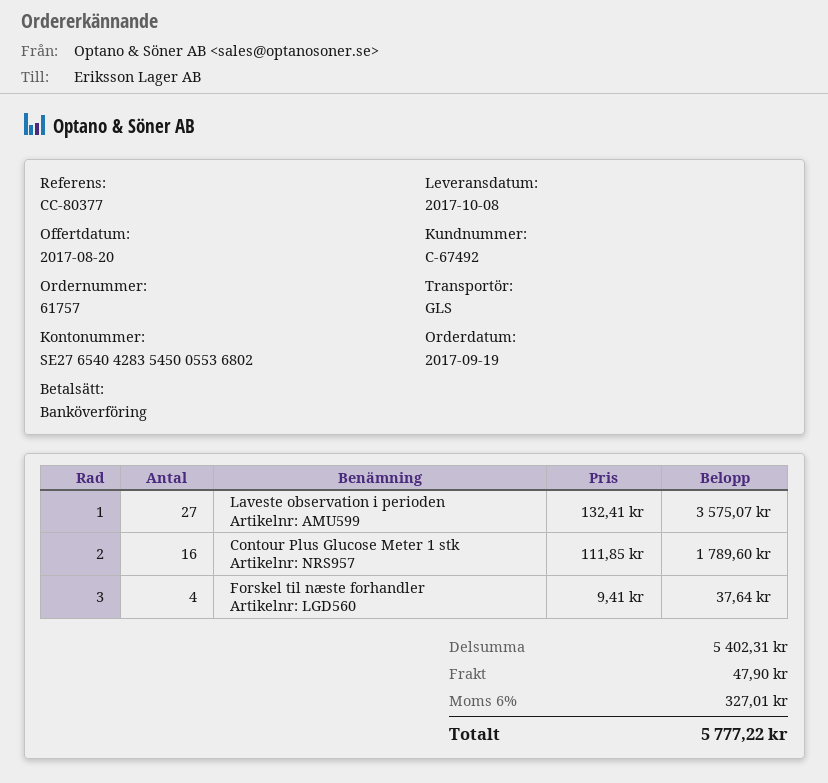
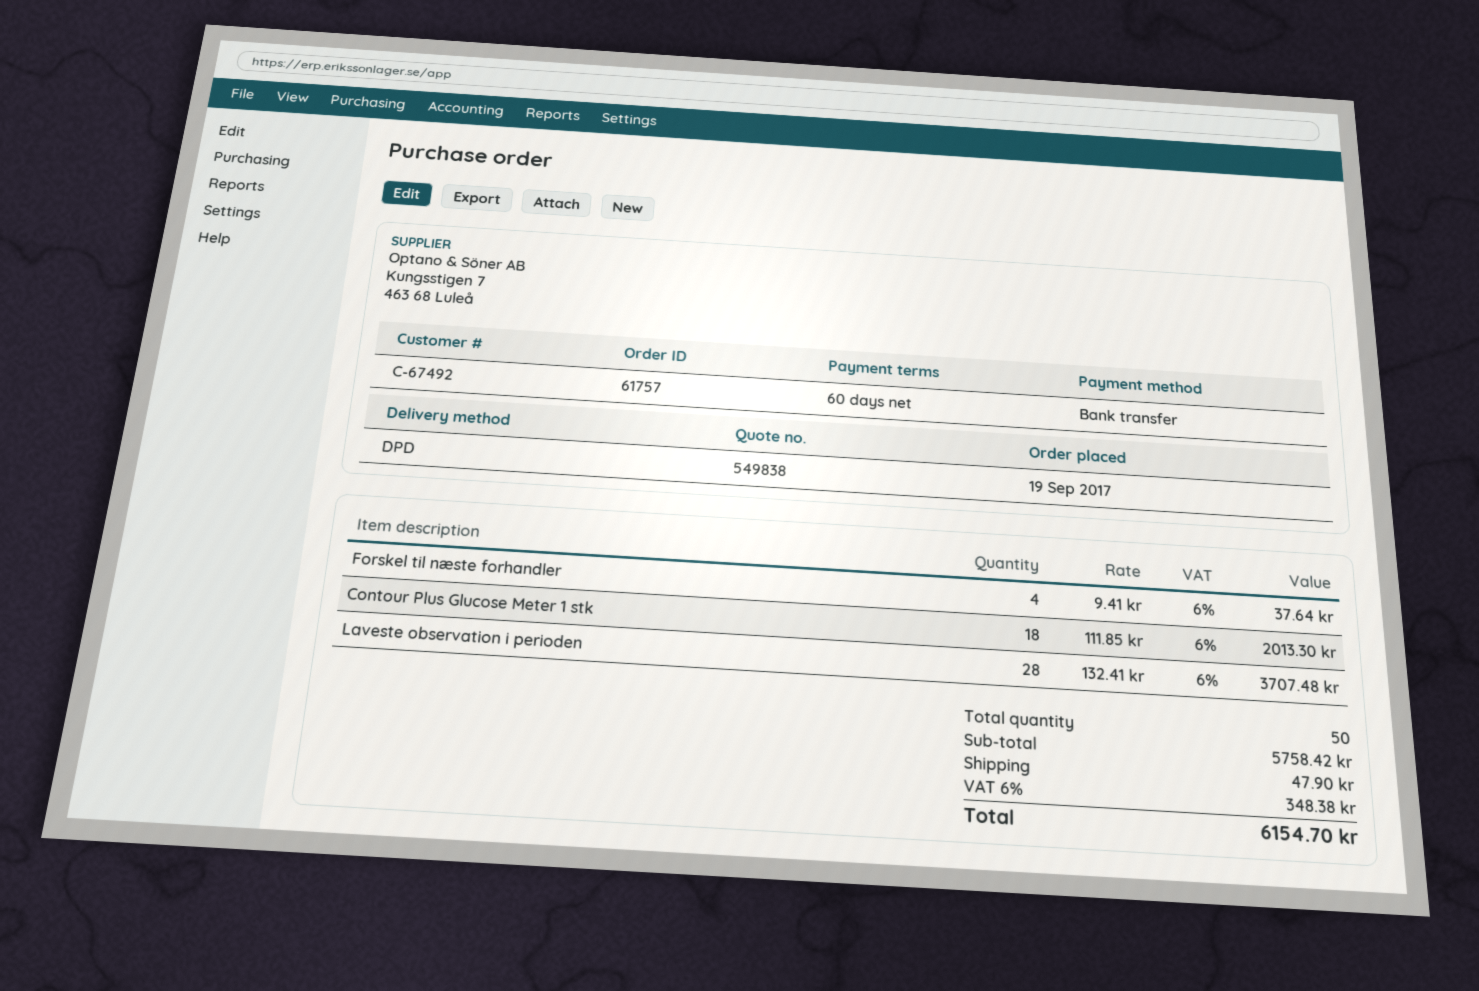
shipping method: GLS -> DPD
Laveste observation i perioden: 27 x 132.41 = 3575.07 -> 28 x 132.41 = 3707.48
Contour Plus Glucose Meter 1 stk: 16 x 111.85 = 1789.60 -> 18 x 111.85 = 2013.30
subtotal: 5402.31 -> 5758.42
tax: 6% = 327.01 -> 6% = 348.38
total: 5777.22 -> 6154.70

